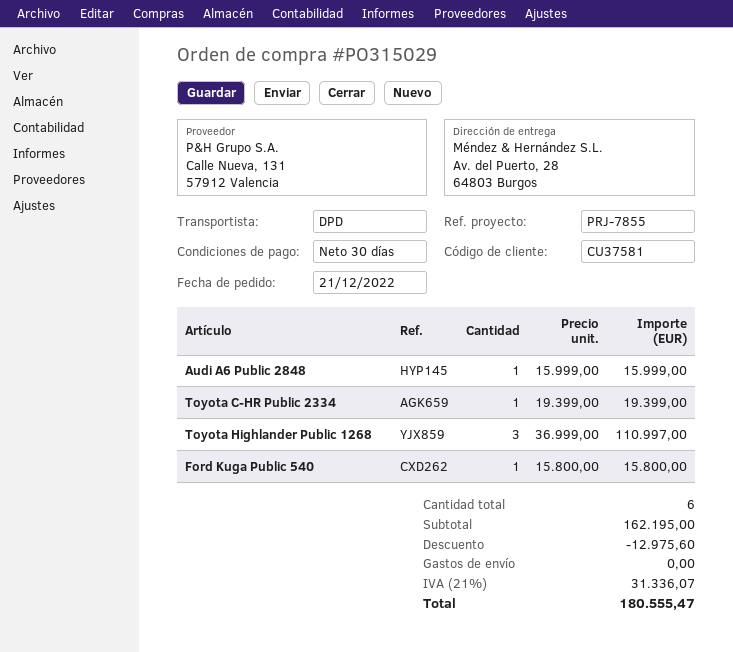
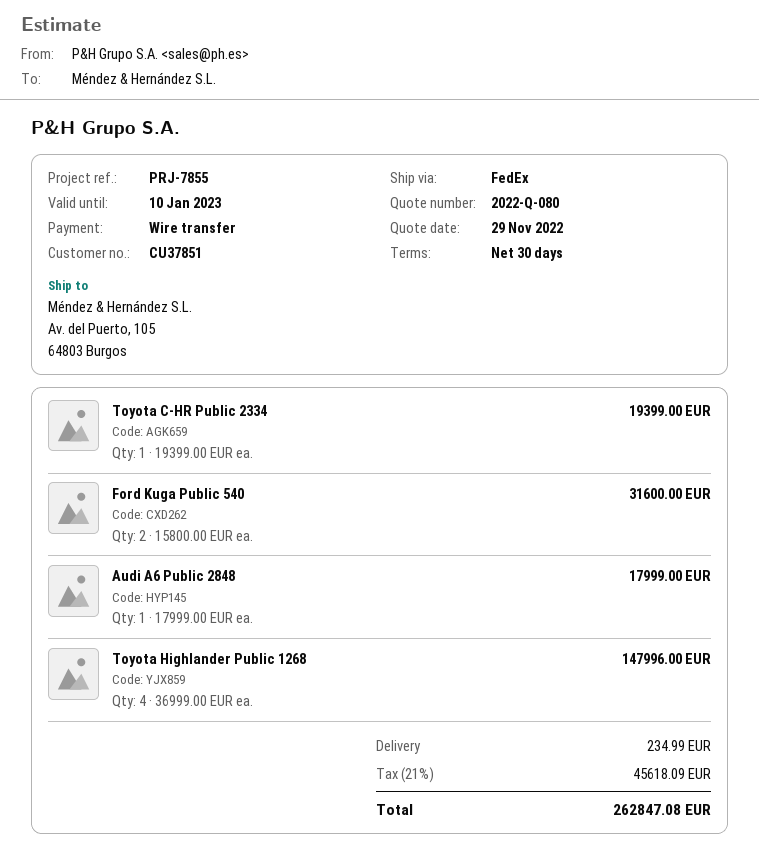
customer number: CU37581 -> CU37851
shipping method: DPD -> FedEx
ship to: Av. del Puerto, 28, 64803 Burgos -> Av. del Puerto, 105, 64803 Burgos
Audi A6 Public 2848: 1 x 15999.00 = 15999.00 -> 1 x 17999.00 = 17999.00
Toyota Highlander Public 1268: 3 x 36999.00 = 110997.00 -> 4 x 36999.00 = 147996.00
Ford Kuga Public 540: 1 x 15800.00 = 15800.00 -> 2 x 15800.00 = 31600.00
discount: 12975.60 -> none
shipping: 0.00 -> 234.99
tax: 21% = 31336.07 -> 21% = 45618.09
total: 180555.47 -> 262847.08

